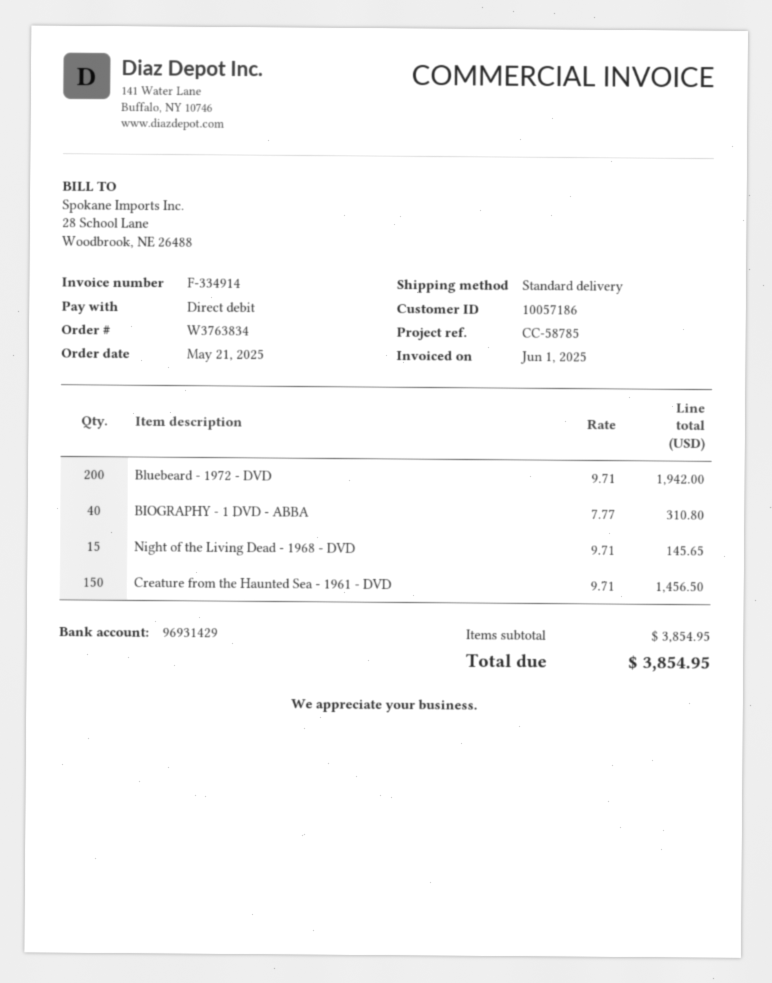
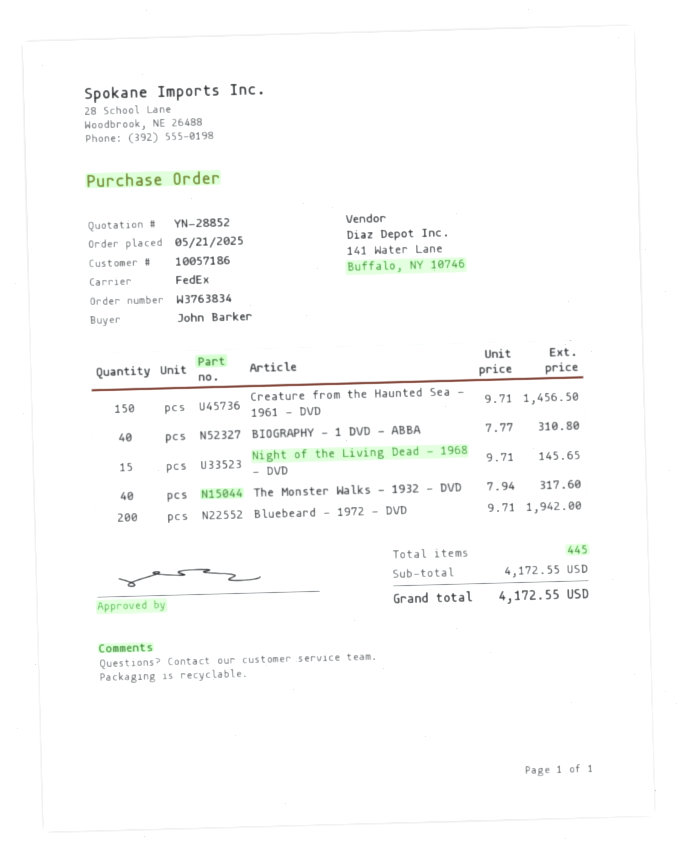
shipping method: standard -> FedEx
The Monster Walks - 1932 - DVD: none -> 40 x 7.94 = 317.60
subtotal: 3854.95 -> 4172.55
total: 3854.95 -> 4172.55

